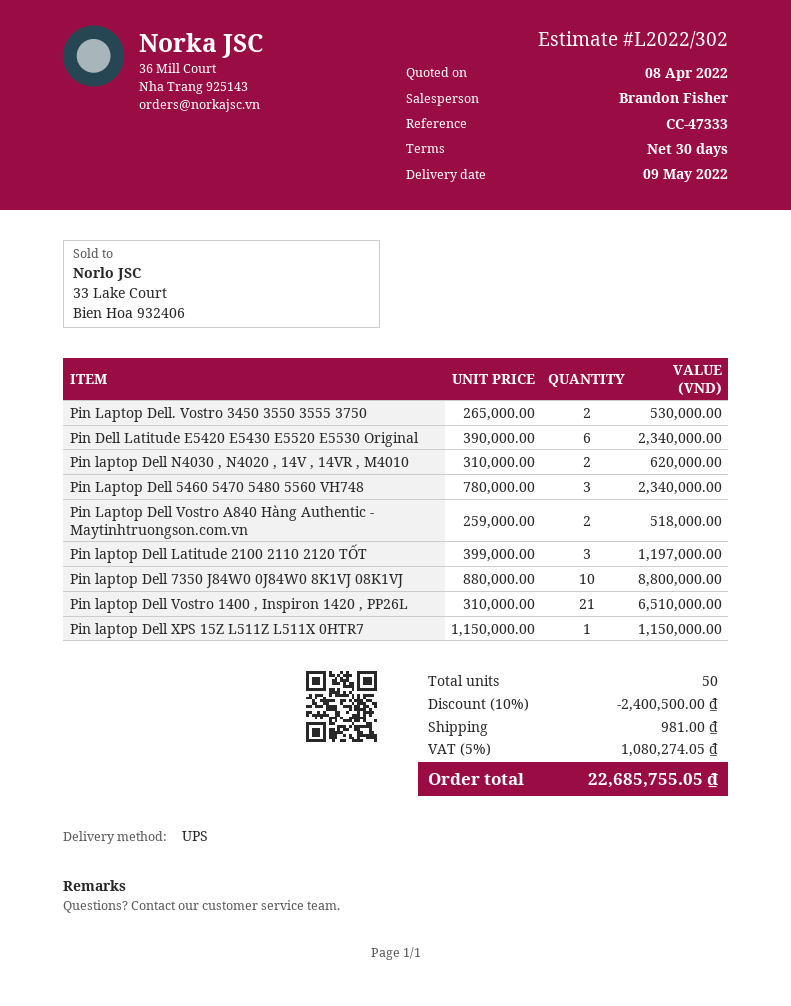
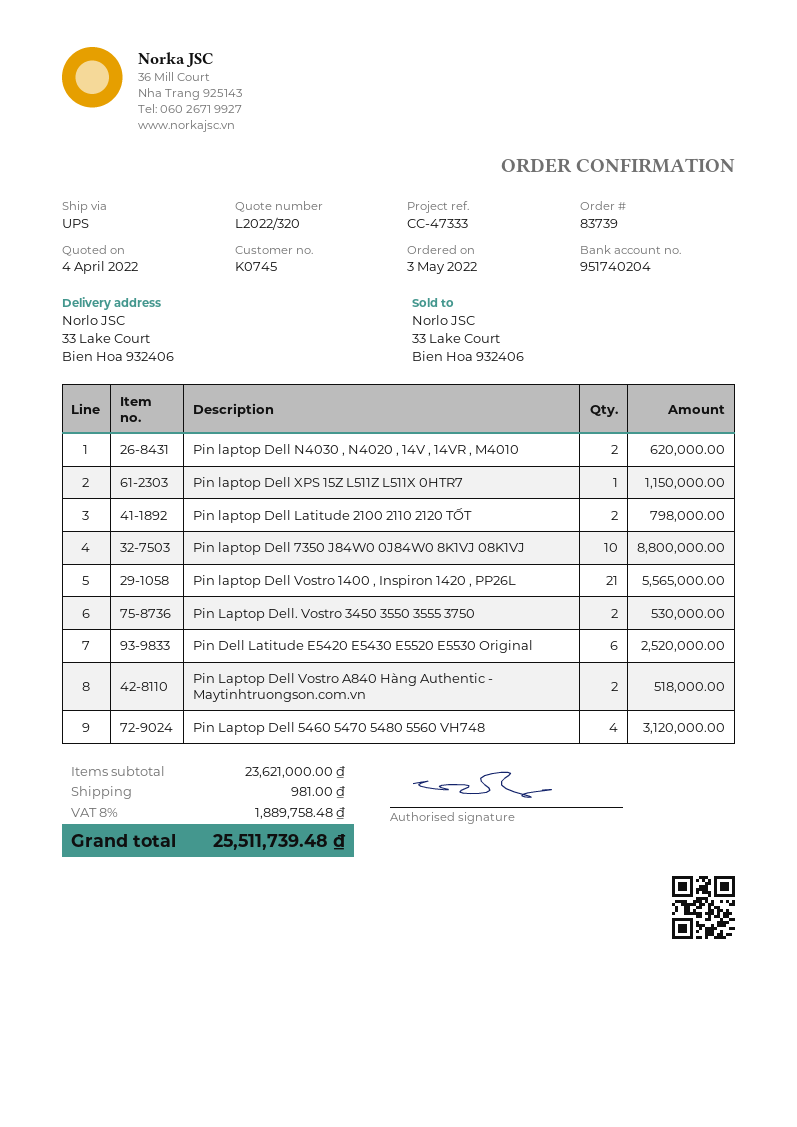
quote number: L2022/302 -> L2022/320
quote date: 2022-04-08 -> 2022-04-04
Pin Dell Latitude E5420 E5430 E5520 E5530 Original: 6 for 2340000.00 -> 6 for 2520000.00
Pin Laptop Dell 5460 5470 5480 5560 VH748: 3 for 2340000.00 -> 4 for 3120000.00
Pin laptop Dell Latitude 2100 2110 2120 TỐT: 3 for 1197000.00 -> 2 for 798000.00
Pin laptop Dell Vostro 1400 , Inspiron 1420 , PP26L: 21 for 6510000.00 -> 21 for 5565000.00
discount: 10% = 2400500.00 -> none
tax: 5% = 1080274.05 -> 8% = 1889758.48
total: 22685755.05 -> 25511739.48

